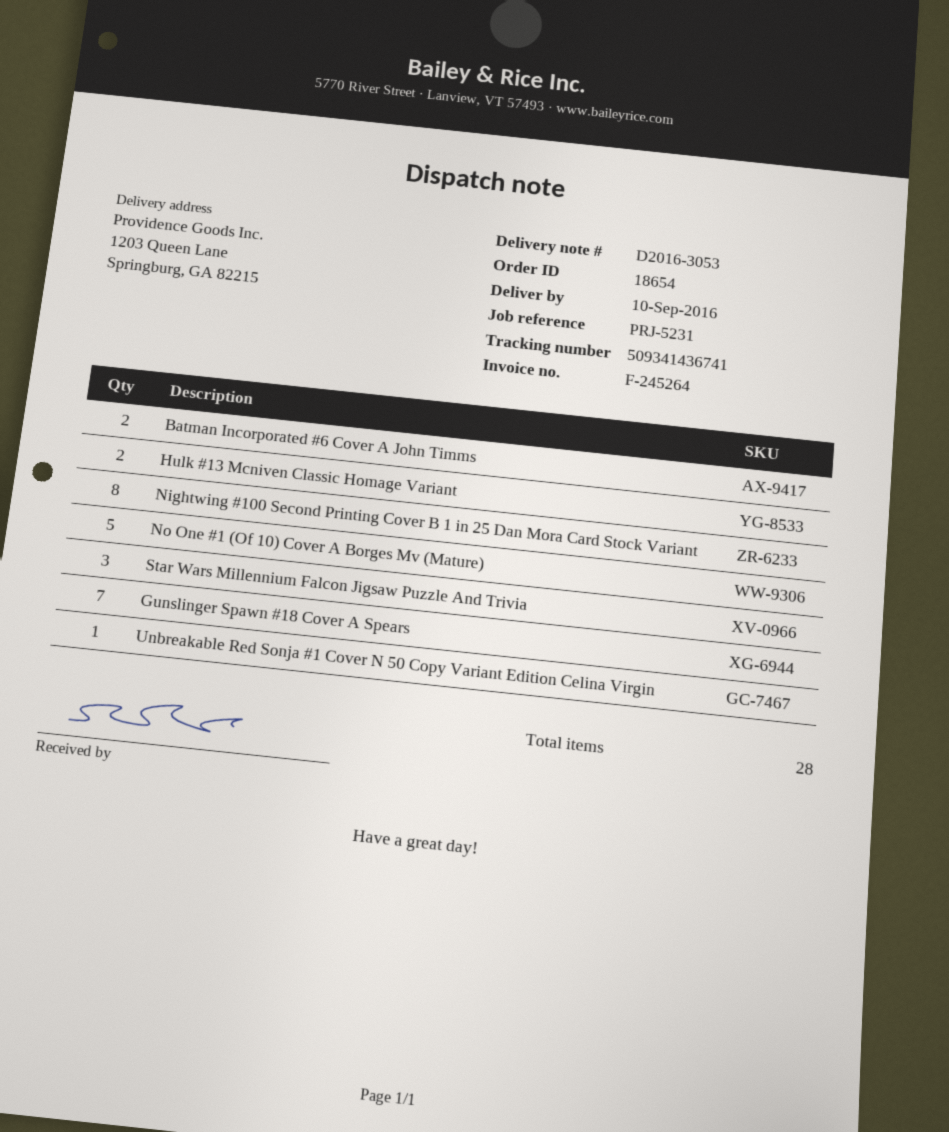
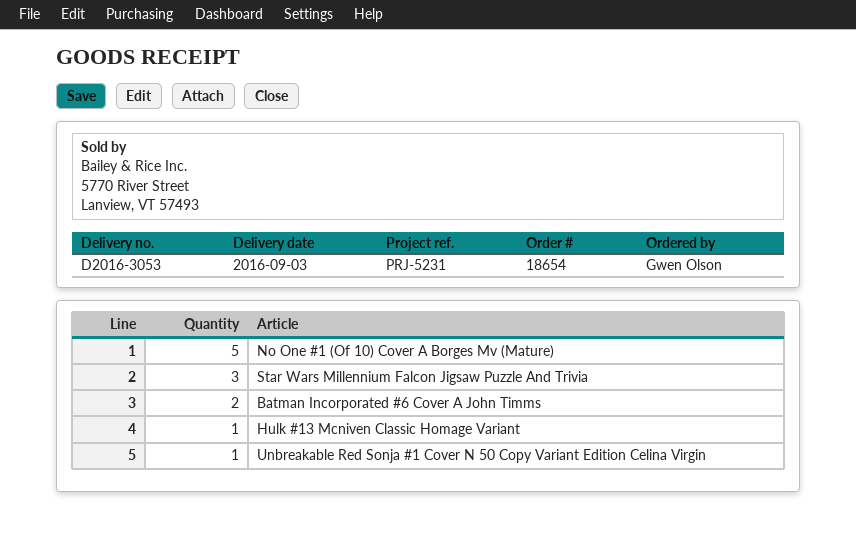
delivery date: 2016-09-10 -> 2016-09-03
Hulk #13 Mcniven Classic Homage Variant: 2 -> 1
Nightwing #100 Second Printing Cover B 1 in 25 Dan Mora Card Stock Variant: 8 -> none
Gunslinger Spawn #18 Cover A Spears: 7 -> none

